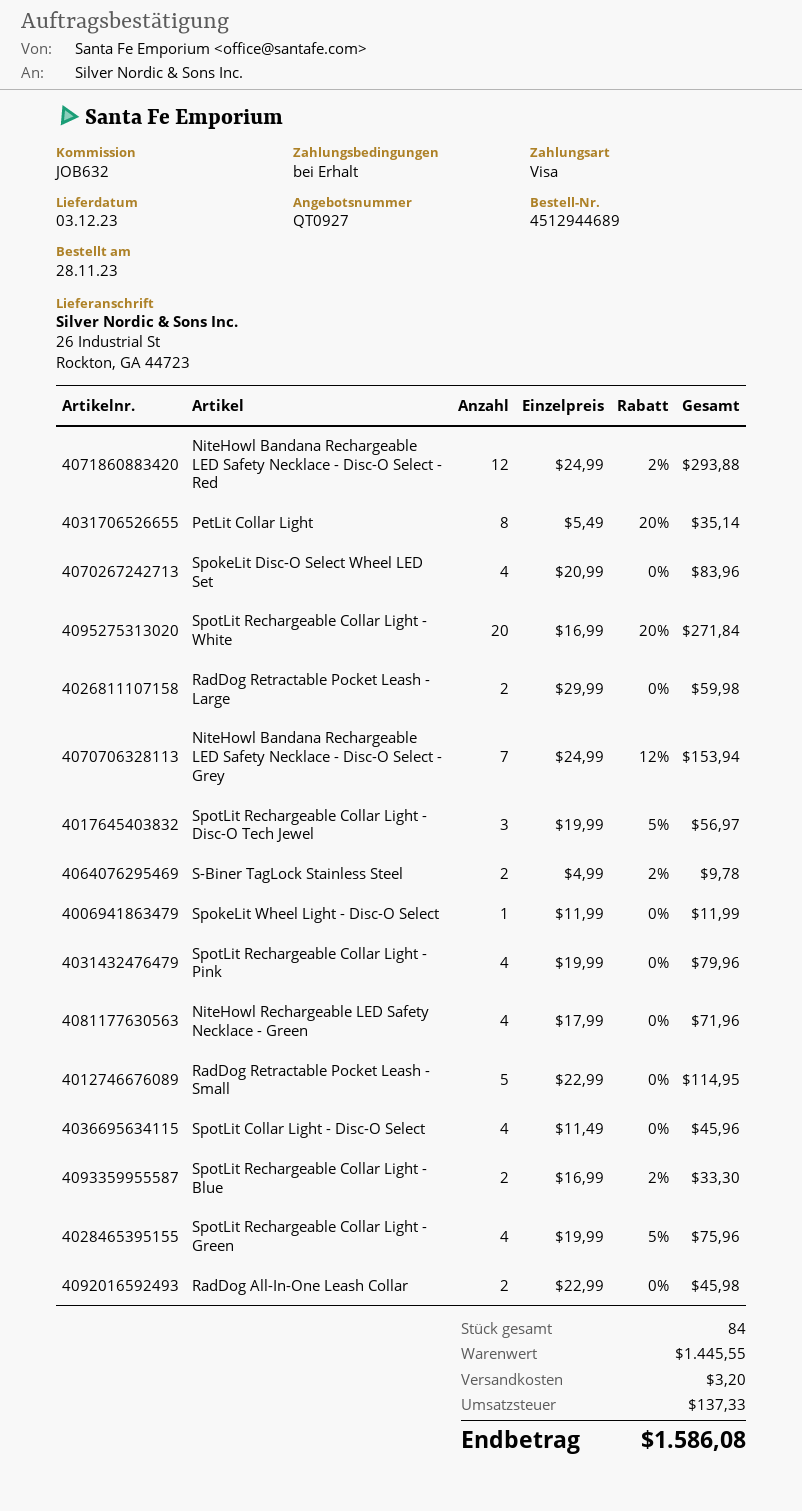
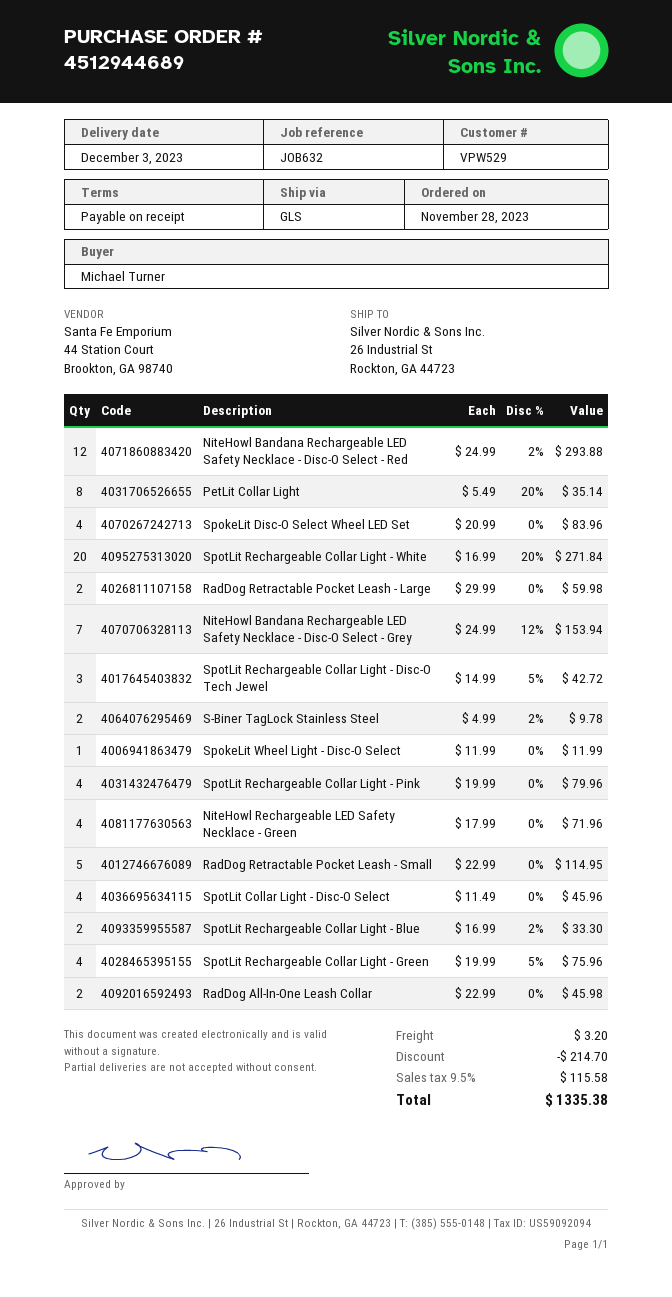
SpotLit Rechargeable Collar Light - Disc-O Tech Jewel: 3 x 19.99 - 5% = 56.97 -> 3 x 14.99 - 5% = 42.72
discount: none -> 214.70
tax: 137.33 -> 115.58
total: 1586.08 -> 1335.38

